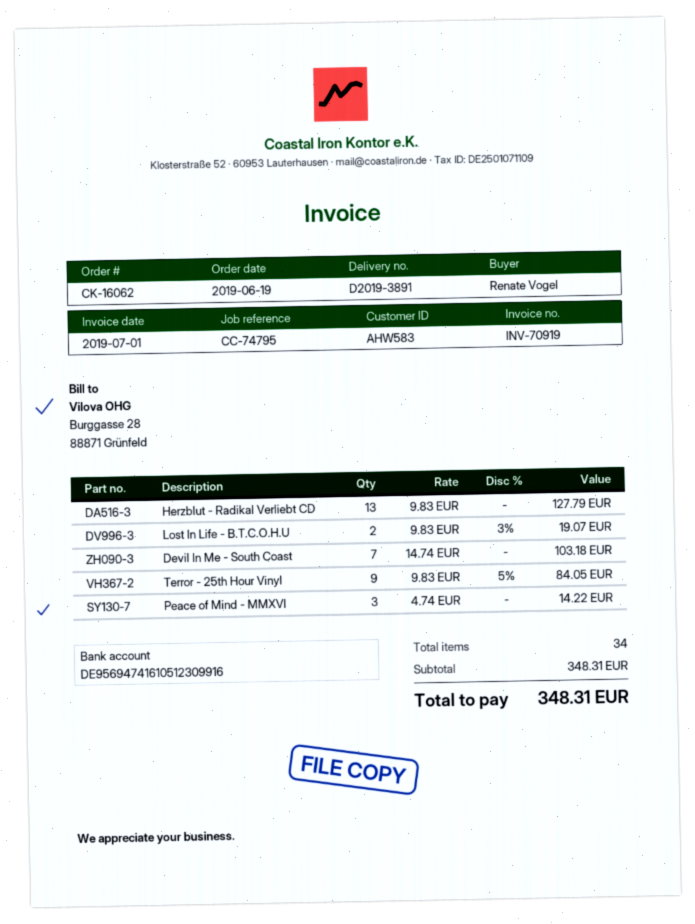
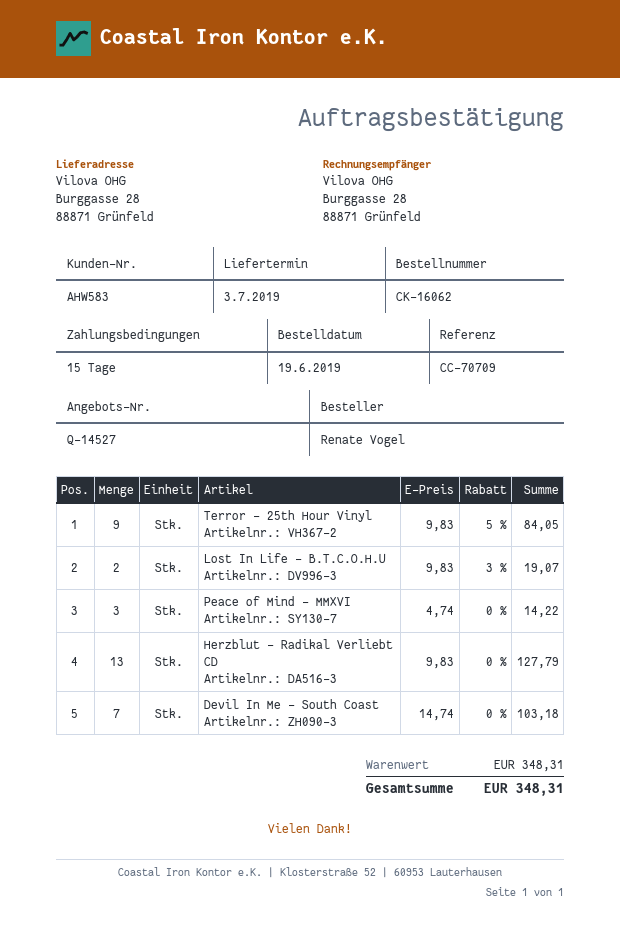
reference: CC-74795 -> CC-70709

